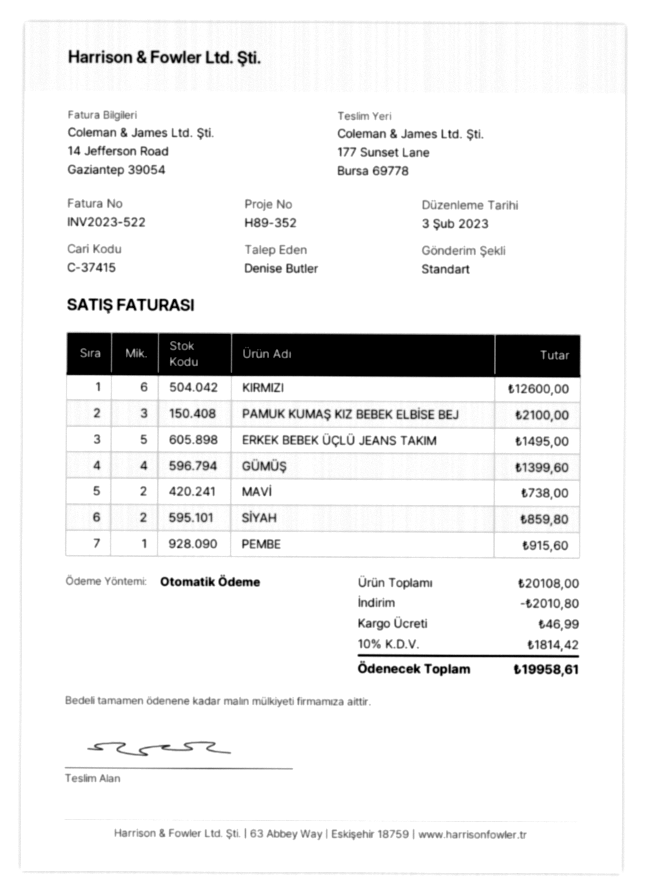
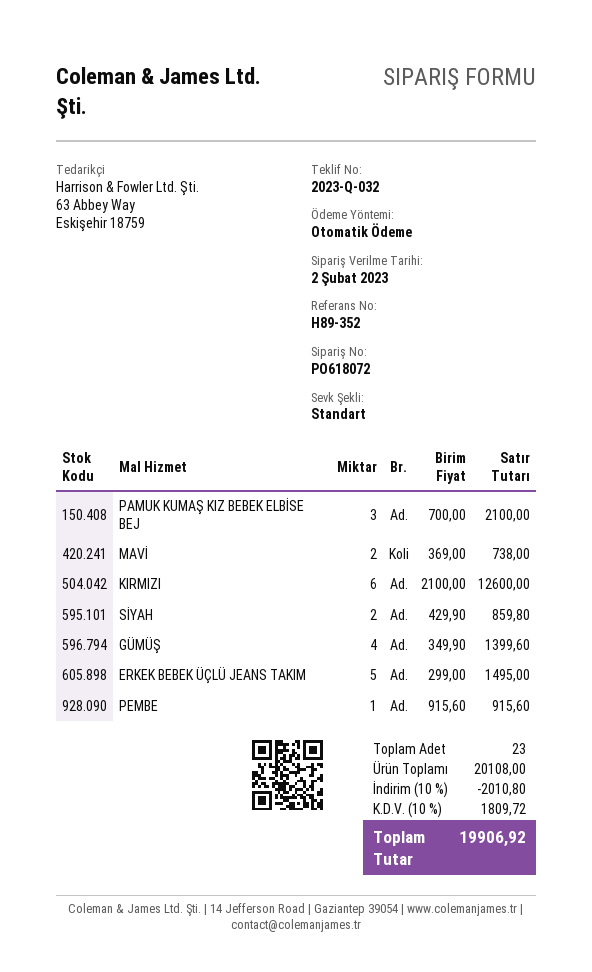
shipping: 46.99 -> none
tax: 10% = 1814.42 -> 10% = 1809.72
total: 19958.61 -> 19906.92

